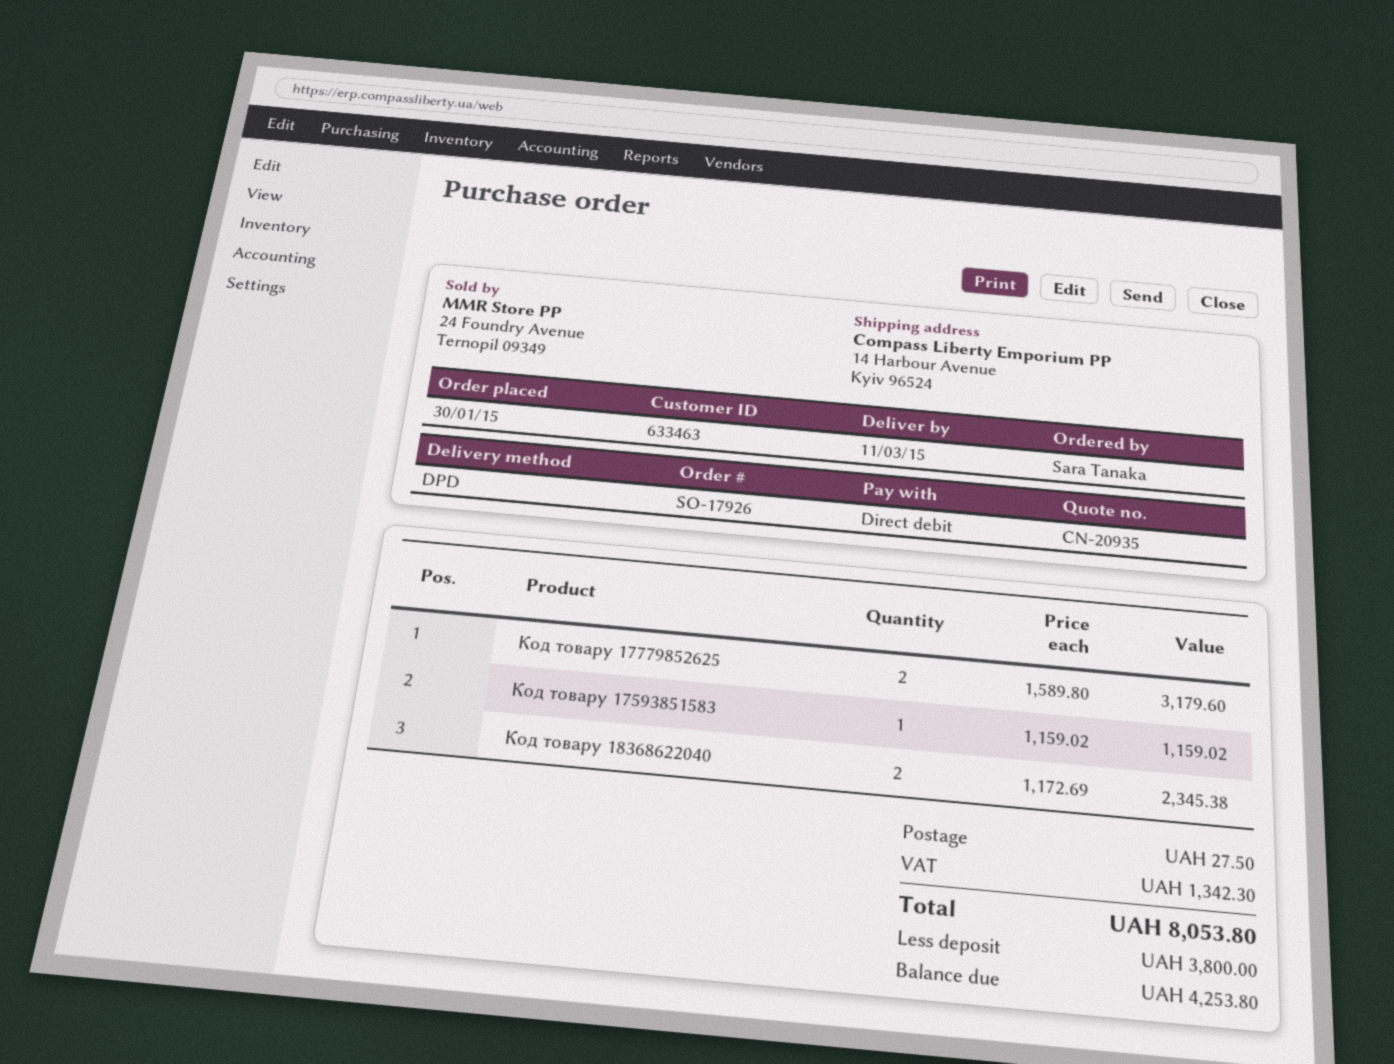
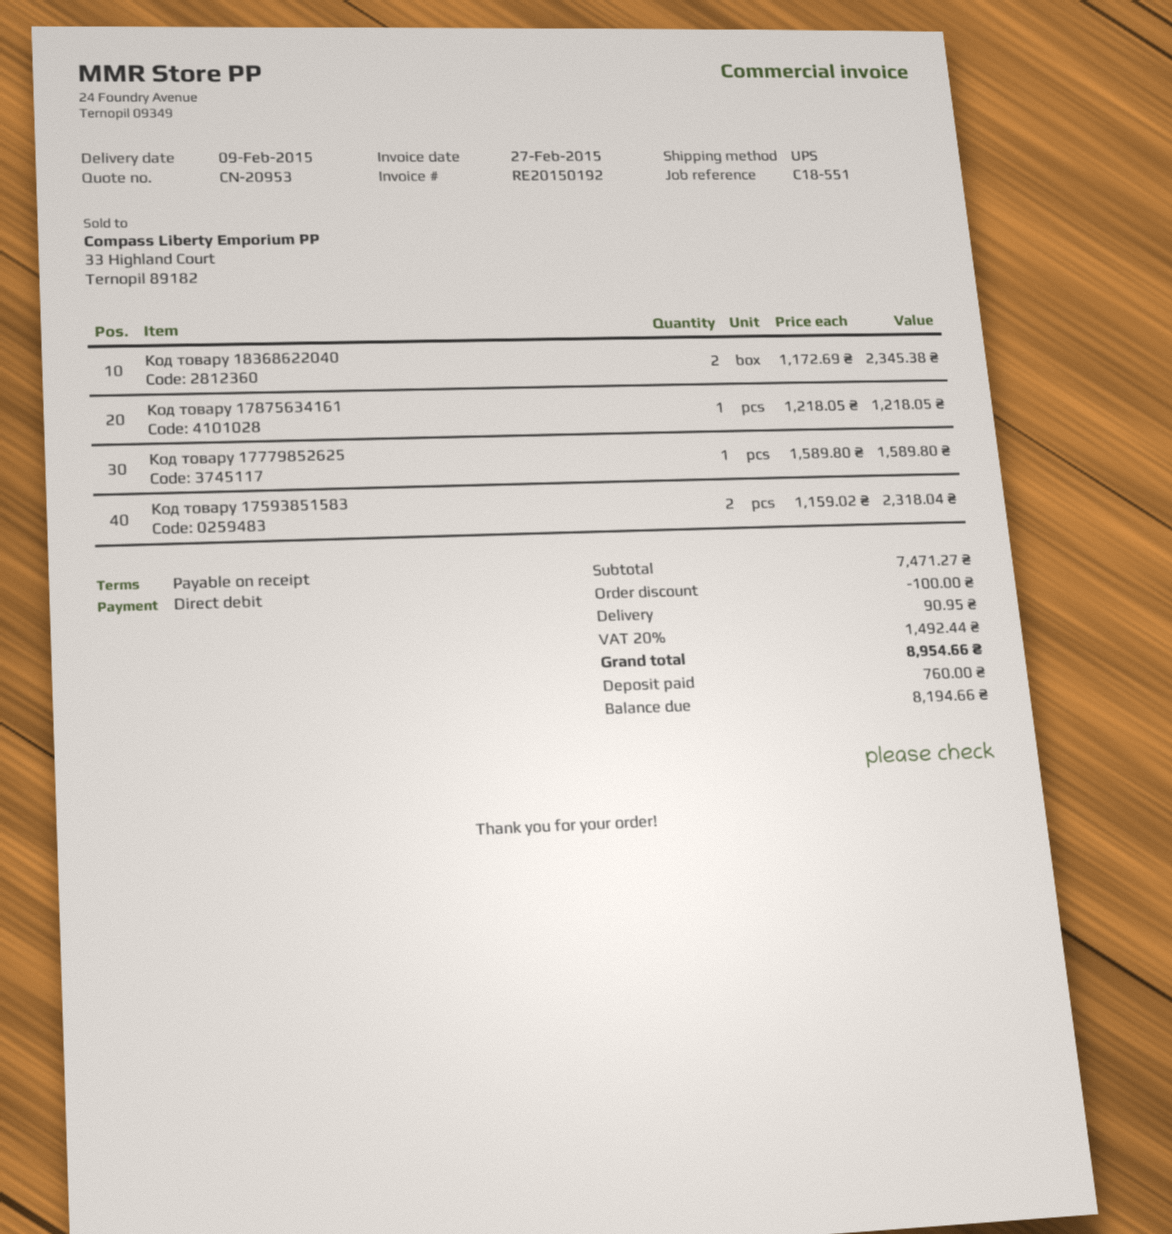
quote number: CN-20935 -> CN-20953
delivery date: 2015-03-11 -> 2015-02-09
shipping method: DPD -> UPS
Код товару 17779852625: 2 x 1589.80 = 3179.60 -> 1 x 1589.80 = 1589.80
Код товару 17593851583: 1 x 1159.02 = 1159.02 -> 2 x 1159.02 = 2318.04
Код товару 17875634161: none -> 1 x 1218.05 = 1218.05
discount: none -> 100.00
shipping: 27.50 -> 90.95
tax: 1342.30 -> 1492.44
total: 8053.80 -> 8954.66
deposit: 3800.00 -> 760.00
balance: 4253.80 -> 8194.66

